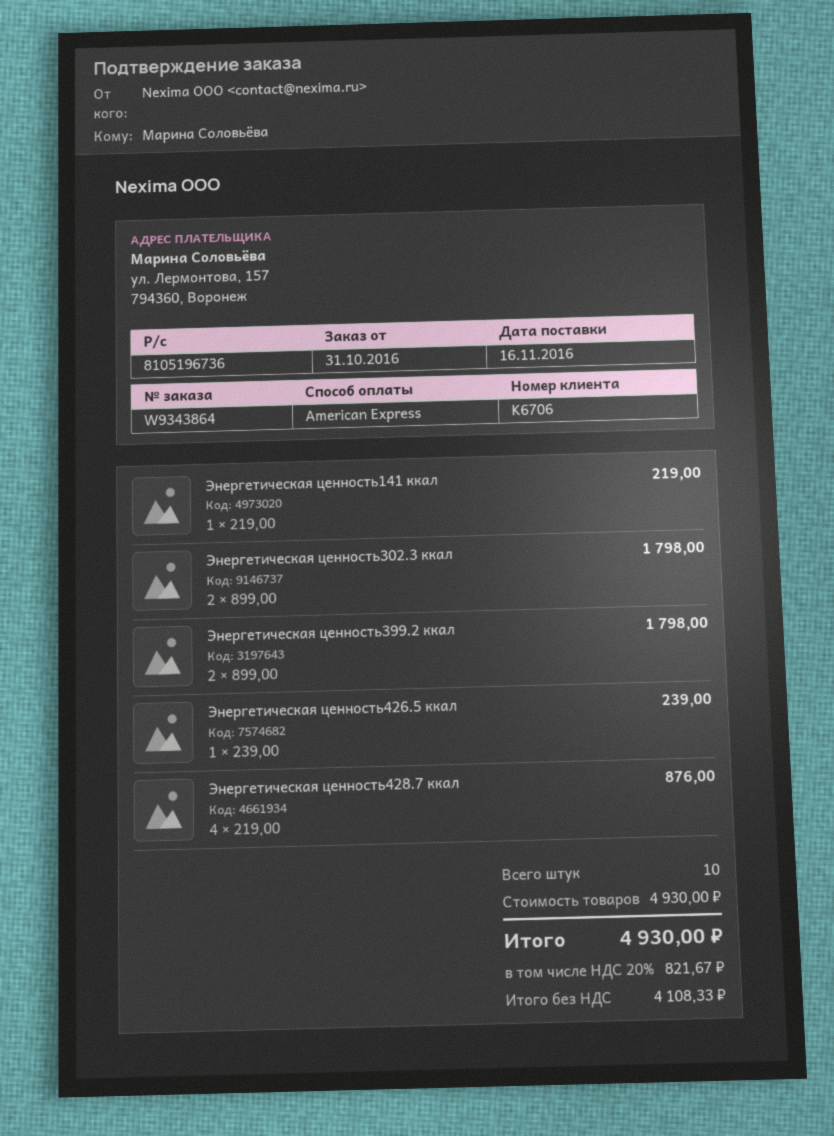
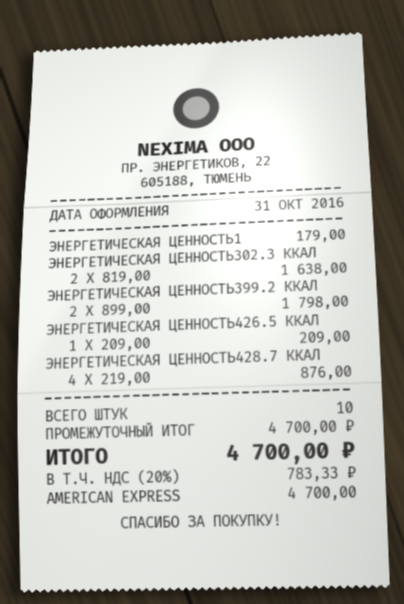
Энергетическая ценность141 ккал: 1 x 219.00 = 219.00 -> 1 x 179.00 = 179.00
Энергетическая ценность302.3 ккал: 2 x 899.00 = 1798.00 -> 2 x 819.00 = 1638.00
Энергетическая ценность426.5 ккал: 1 x 239.00 = 239.00 -> 1 x 209.00 = 209.00
subtotal: 4930.00 -> 4700.00
tax: 20% = 821.67 -> 20% = 783.33
total: 4930.00 -> 4700.00

